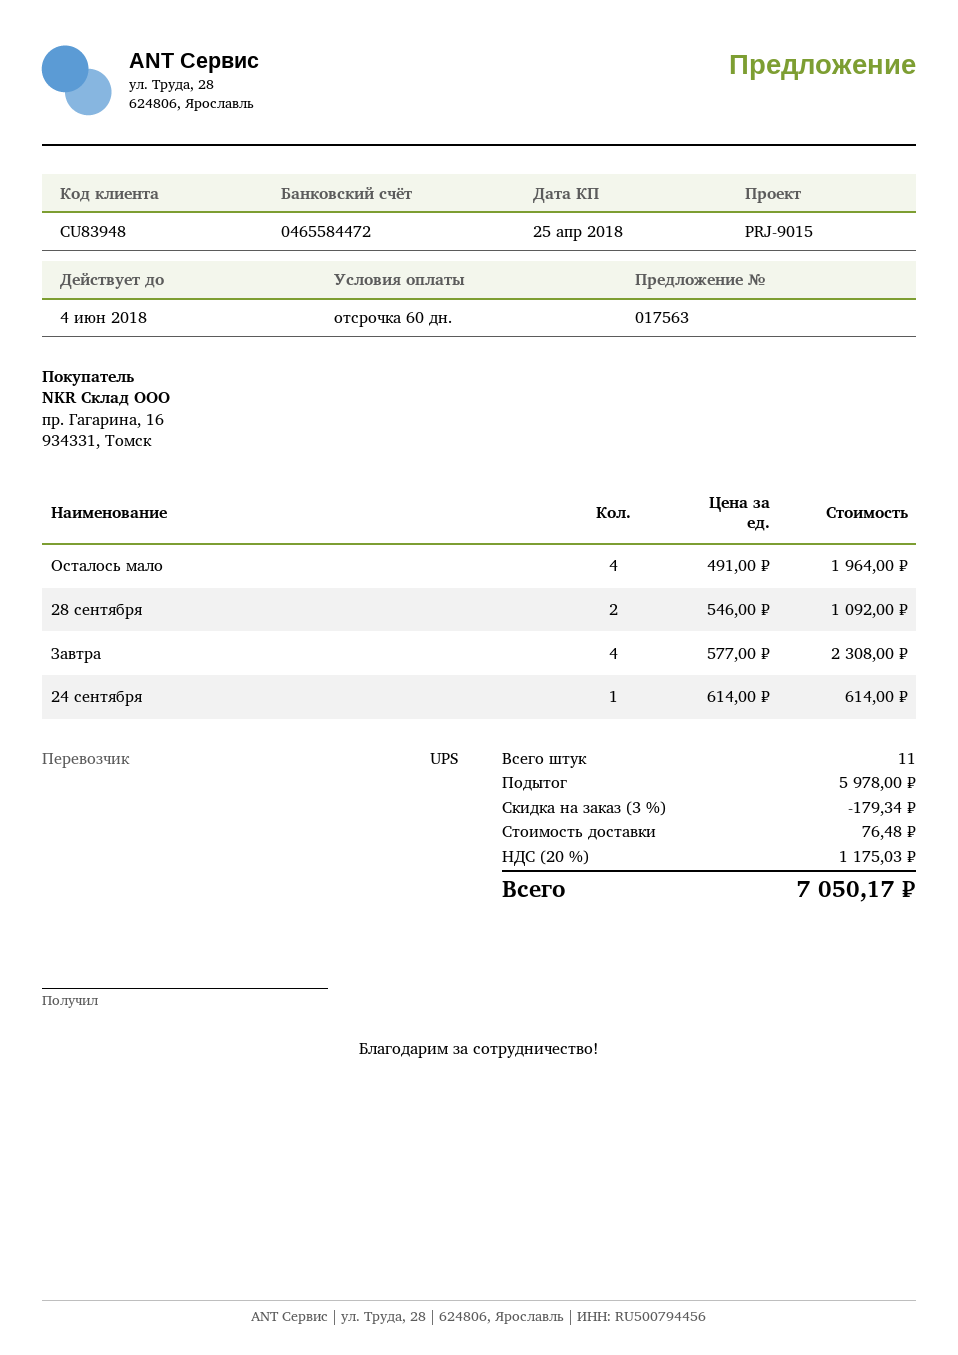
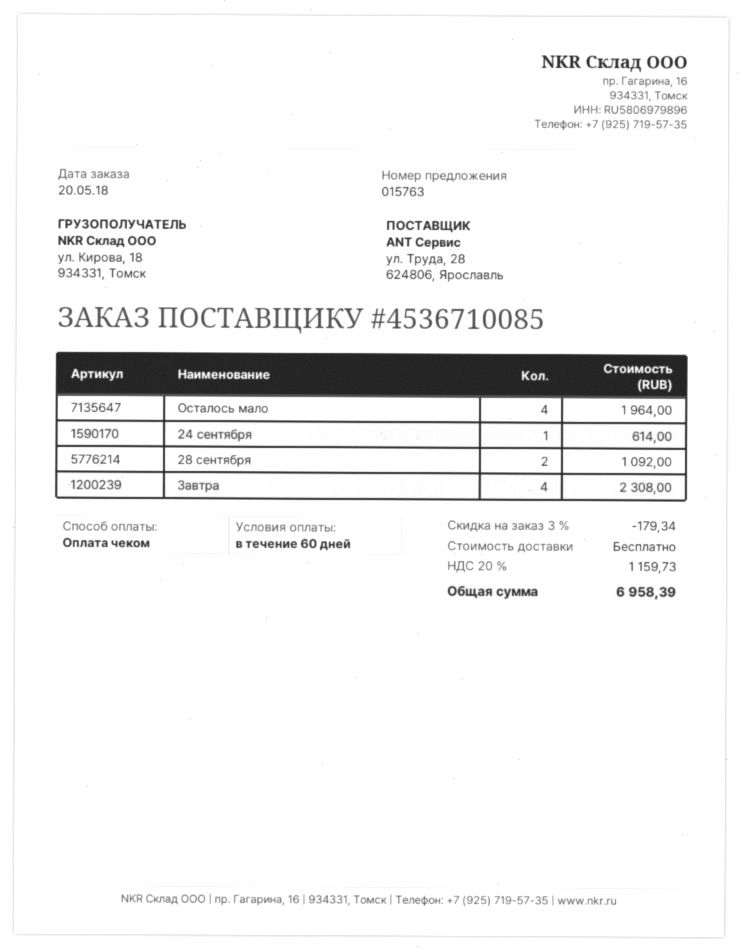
quote number: 017563 -> 015763
shipping: 76.48 -> 0.00
tax: 20% = 1175.03 -> 20% = 1159.73
total: 7050.17 -> 6958.39

